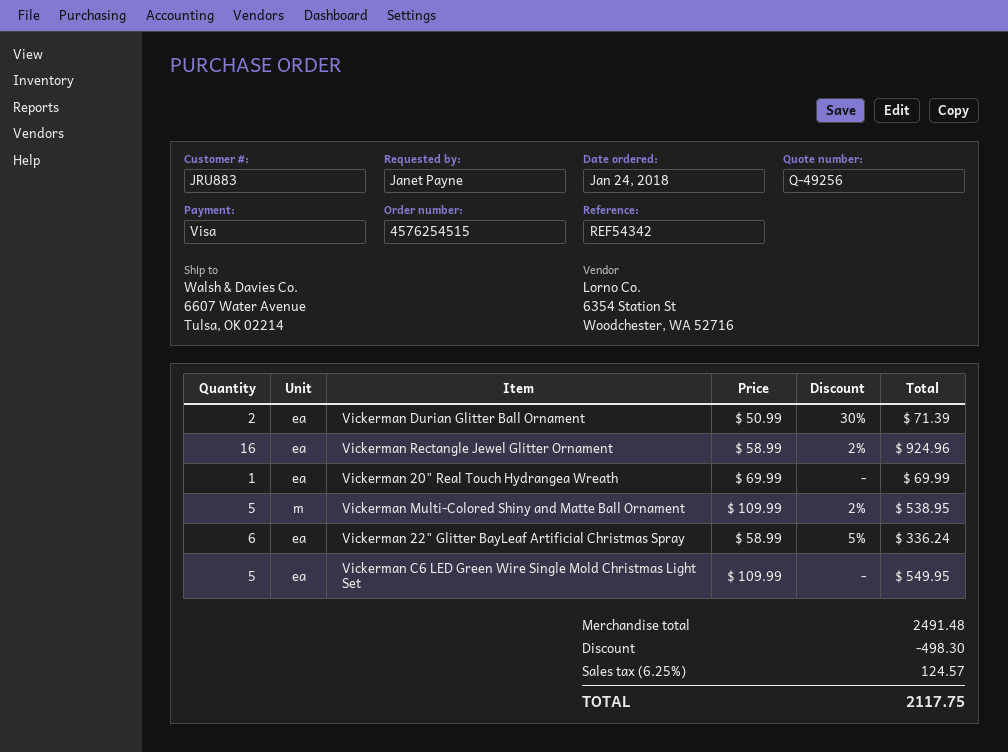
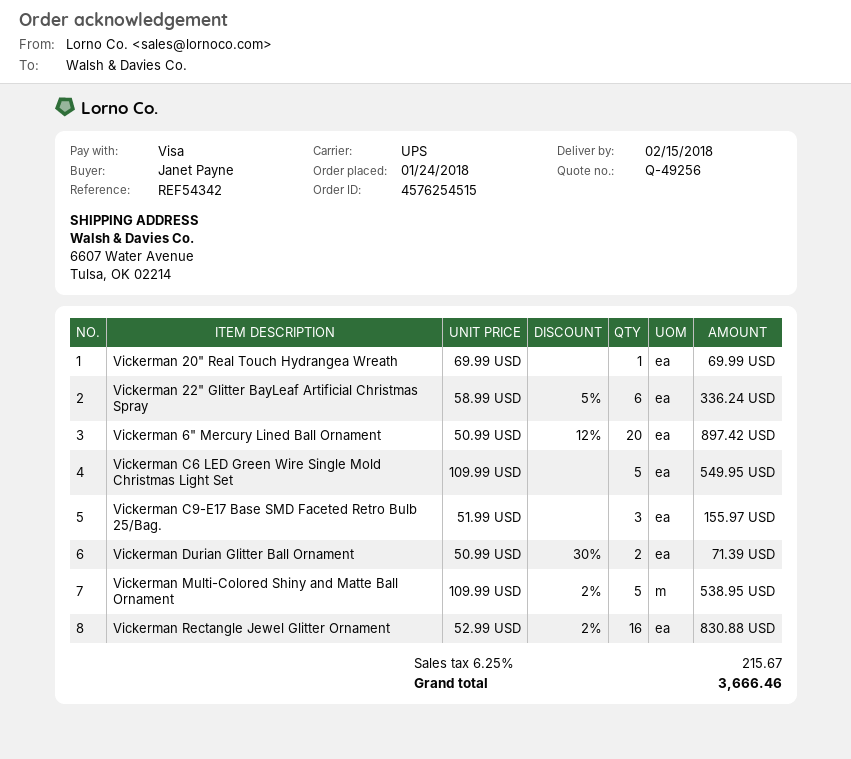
Vickerman Rectangle Jewel Glitter Ornament: 16 x 58.99 - 2% = 924.96 -> 16 x 52.99 - 2% = 830.88
Vickerman 6" Mercury Lined Ball Ornament: none -> 20 x 50.99 - 12% = 897.42
Vickerman C9-E17 Base SMD Faceted Retro Bulb 25/Bag.: none -> 3 x 51.99 = 155.97
discount: 498.30 -> none
tax: 6.25% = 124.57 -> 6.25% = 215.67
total: 2117.75 -> 3666.46

